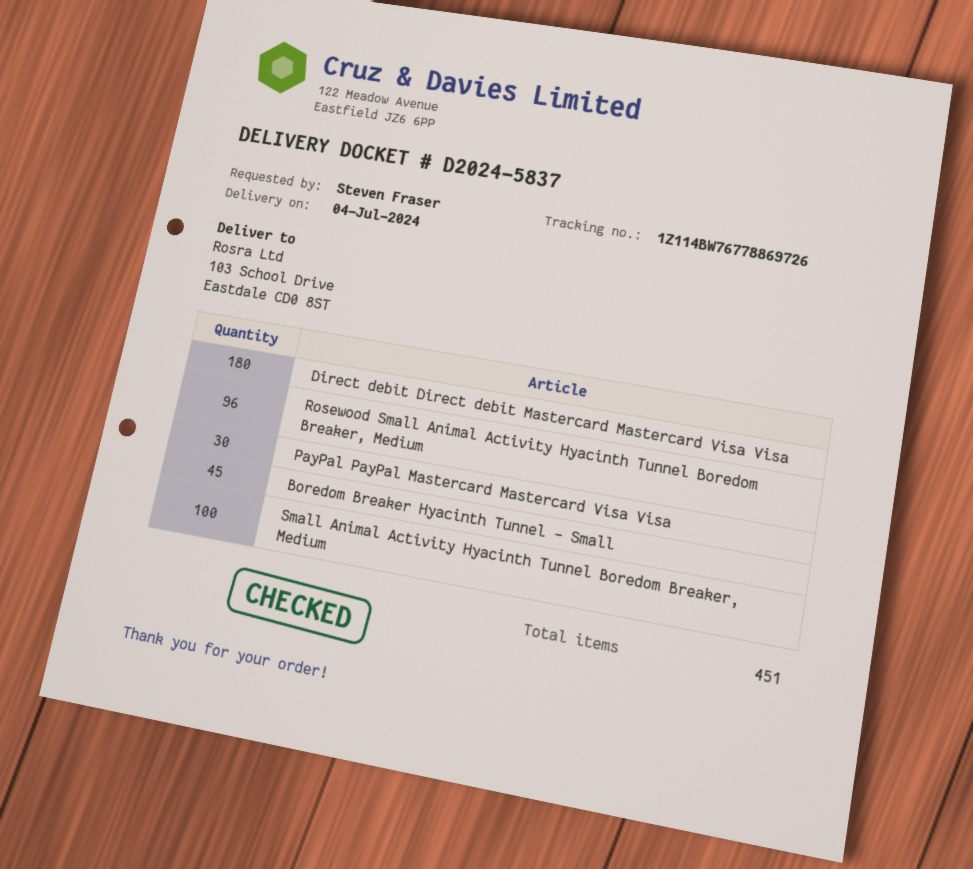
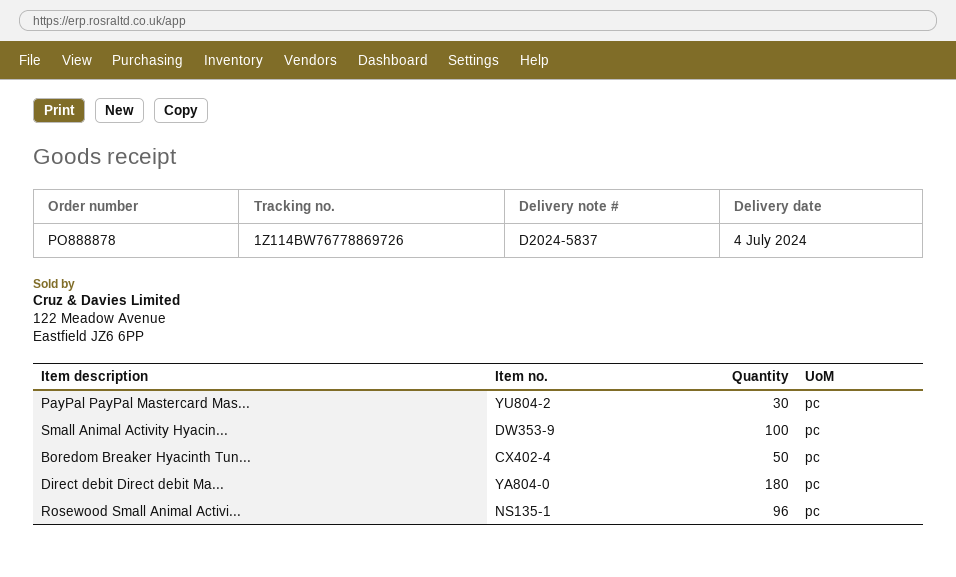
Boredom Breaker Hyacinth Tunnel - Small: 45 -> 50

